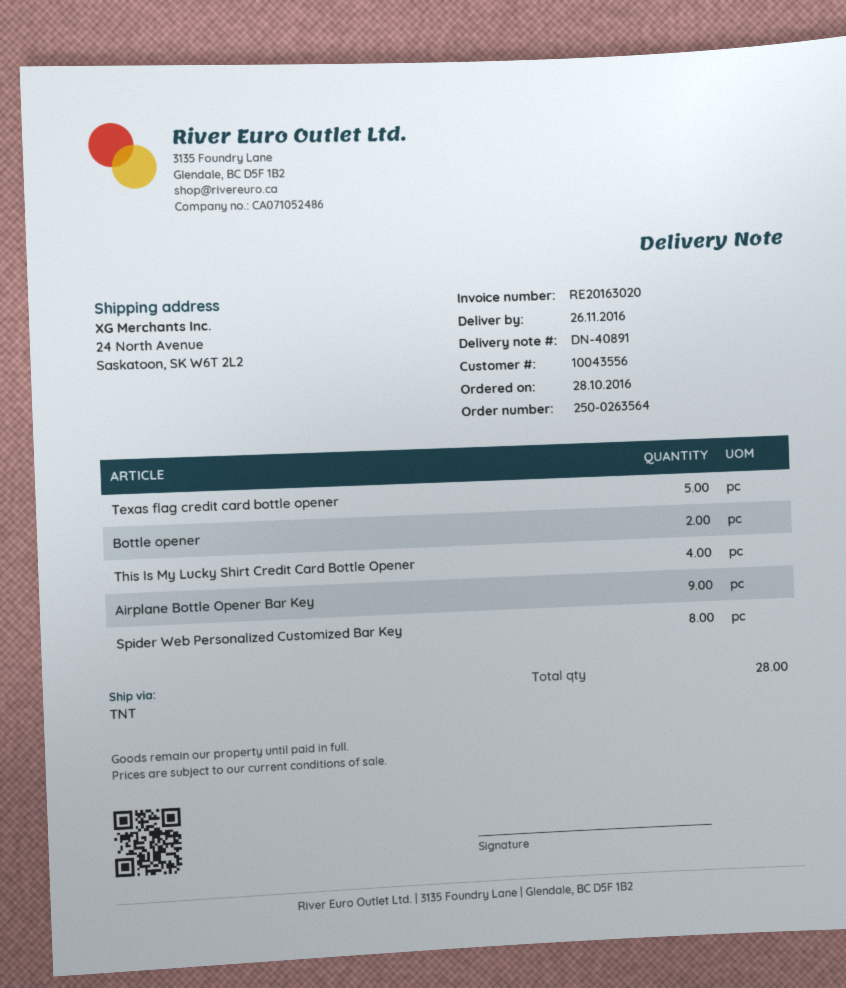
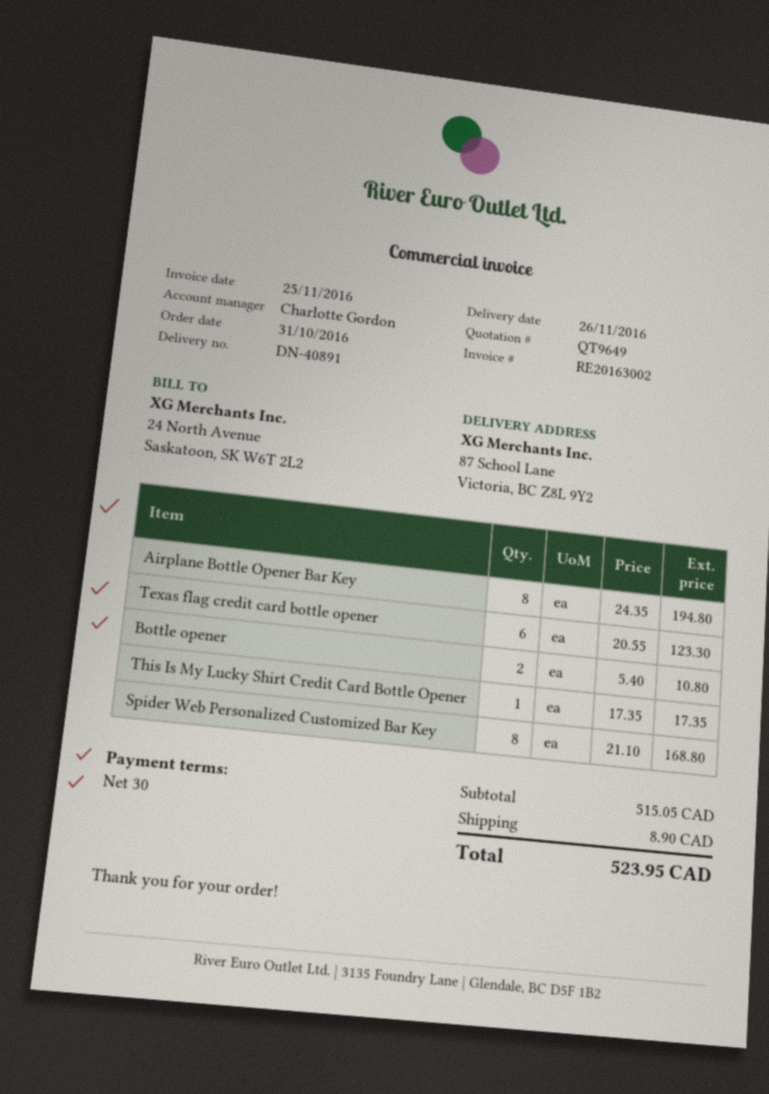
order date: 2016-10-28 -> 2016-10-31
invoice number: RE20163020 -> RE20163002
ship to: 24 North Avenue, Saskatoon, SK W6T 2L2 -> 87 School Lane, Victoria, BC Z8L 9Y2
Texas flag credit card bottle opener: 5 -> 6
This Is My Lucky Shirt Credit Card Bottle Opener: 4 -> 1
Airplane Bottle Opener Bar Key: 9 -> 8

